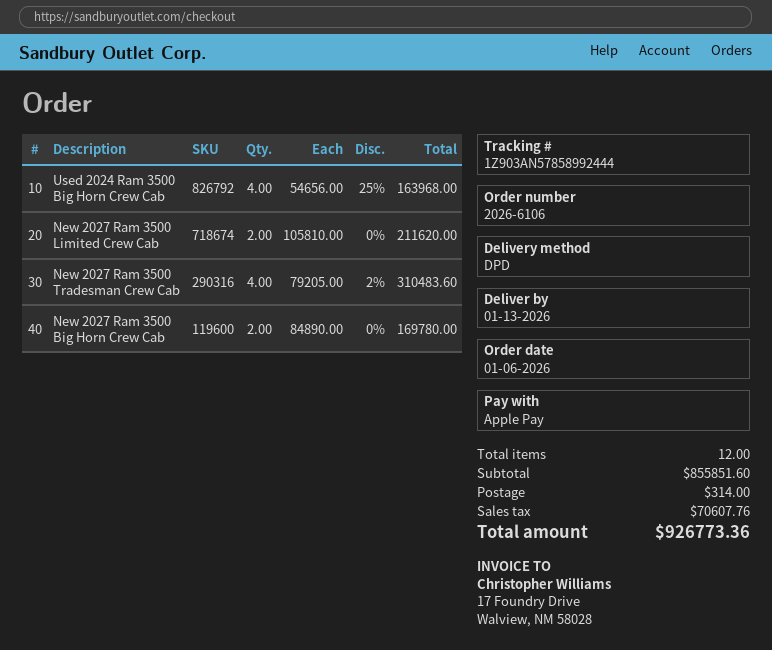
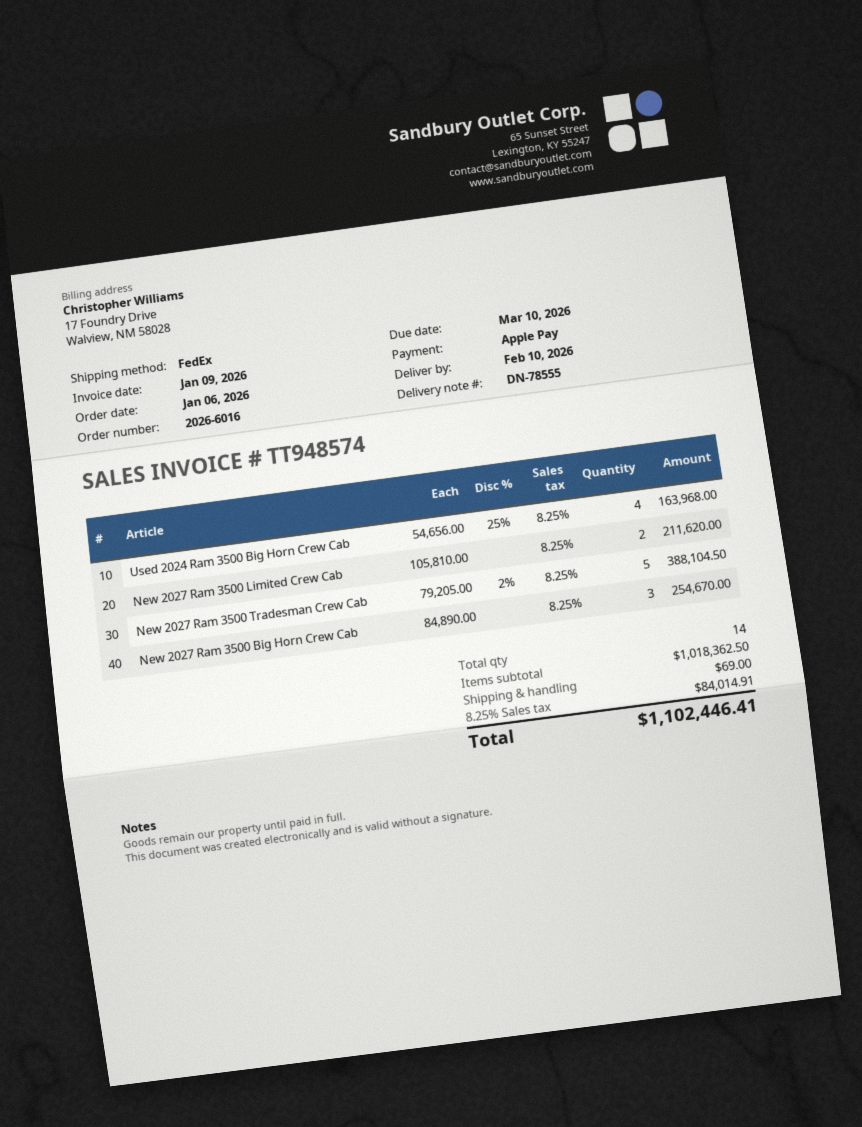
order number: 2026-6106 -> 2026-6016
delivery date: 2026-01-13 -> 2026-02-10
shipping method: DPD -> FedEx
New 2027 Ram 3500 Tradesman Crew Cab: 4 x 79205.00 - 2% = 310483.60 -> 5 x 79205.00 - 2% = 388104.50
New 2027 Ram 3500 Big Horn Crew Cab: 2 x 84890.00 = 169780.00 -> 3 x 84890.00 = 254670.00
total quantity: 12 -> 14
subtotal: 855851.60 -> 1018362.50
shipping: 314.00 -> 69.00
tax: 70607.76 -> 84014.91
total: 926773.36 -> 1102446.41

